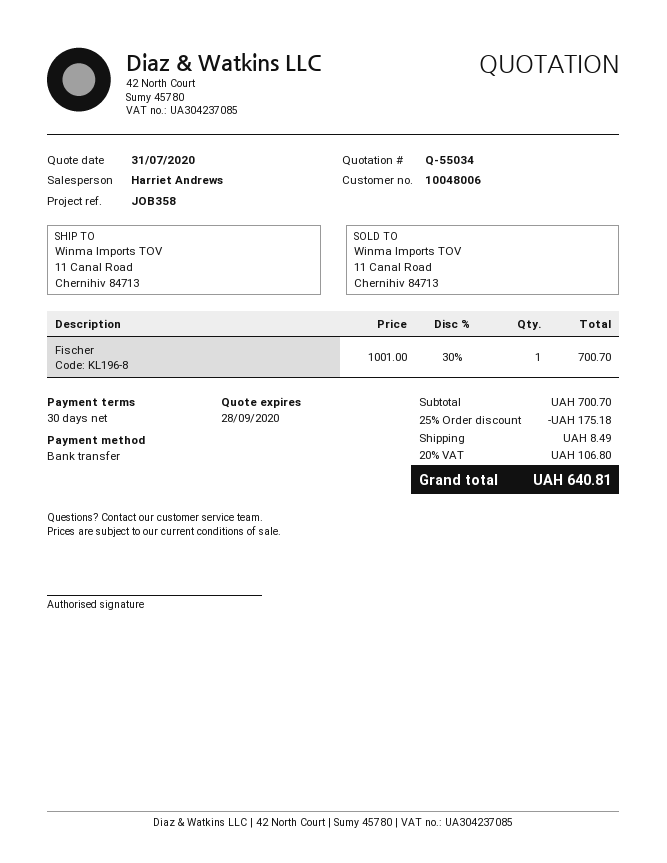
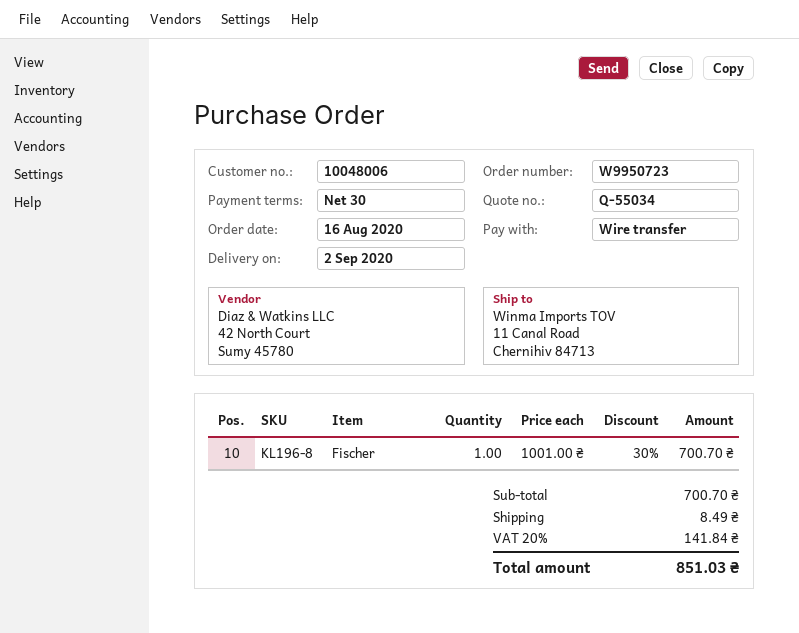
discount: 25% = 175.18 -> none
tax: 20% = 106.80 -> 20% = 141.84
total: 640.81 -> 851.03

